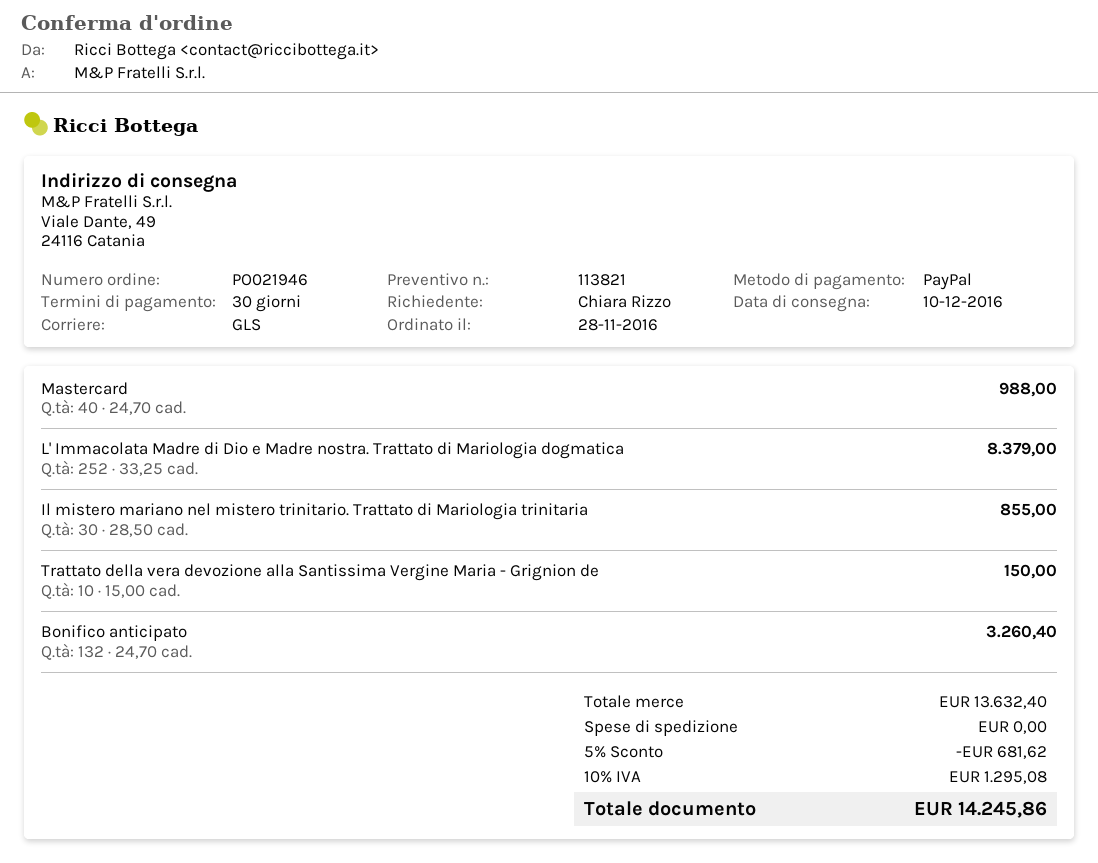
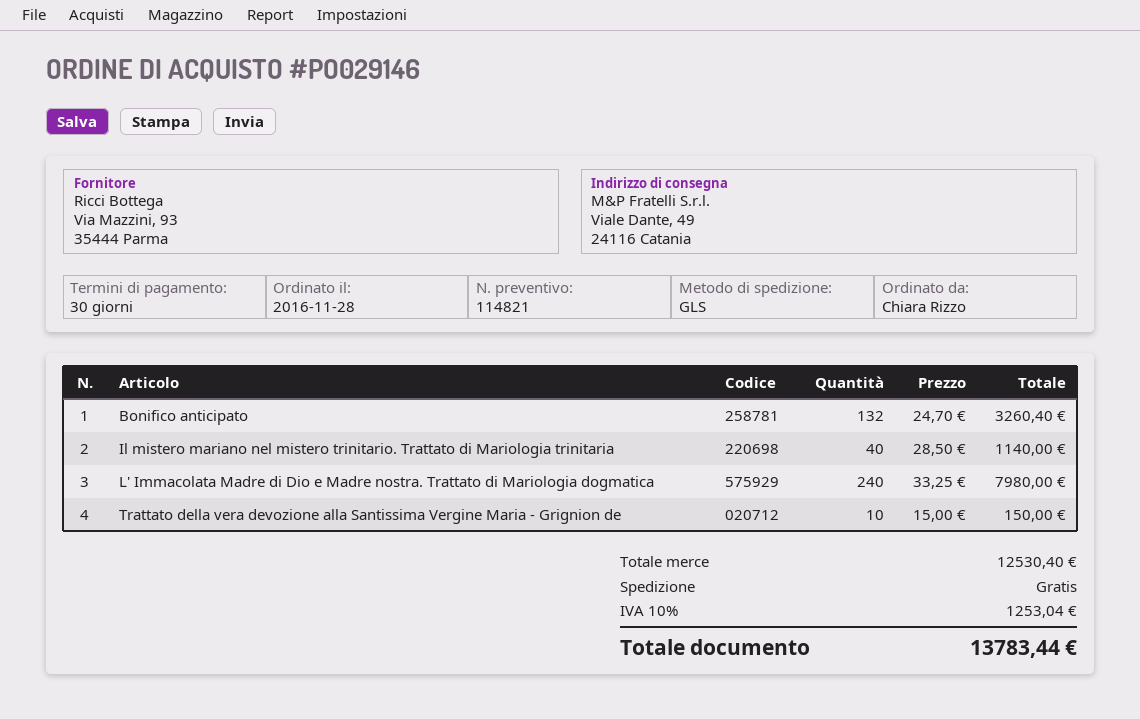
quote number: 113821 -> 114821
order number: PO021946 -> PO029146
Mastercard: 40 x 24.70 = 988.00 -> none
L' Immacolata Madre di Dio e Madre nostra. Trattato di Mariologia dogmatica: 252 x 33.25 = 8379.00 -> 240 x 33.25 = 7980.00
Il mistero mariano nel mistero trinitario. Trattato di Mariologia trinitaria: 30 x 28.50 = 855.00 -> 40 x 28.50 = 1140.00
subtotal: 13632.40 -> 12530.40
discount: 5% = 681.62 -> none
tax: 10% = 1295.08 -> 10% = 1253.04
total: 14245.86 -> 13783.44

